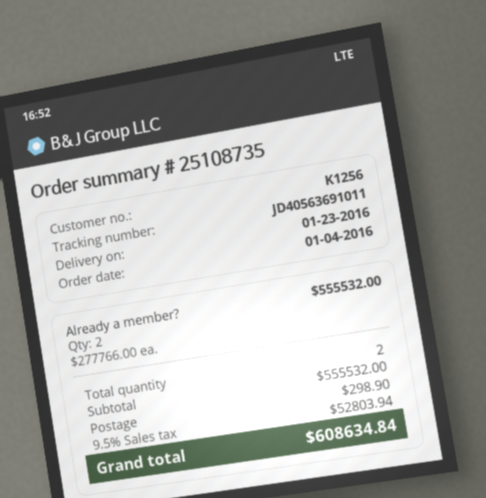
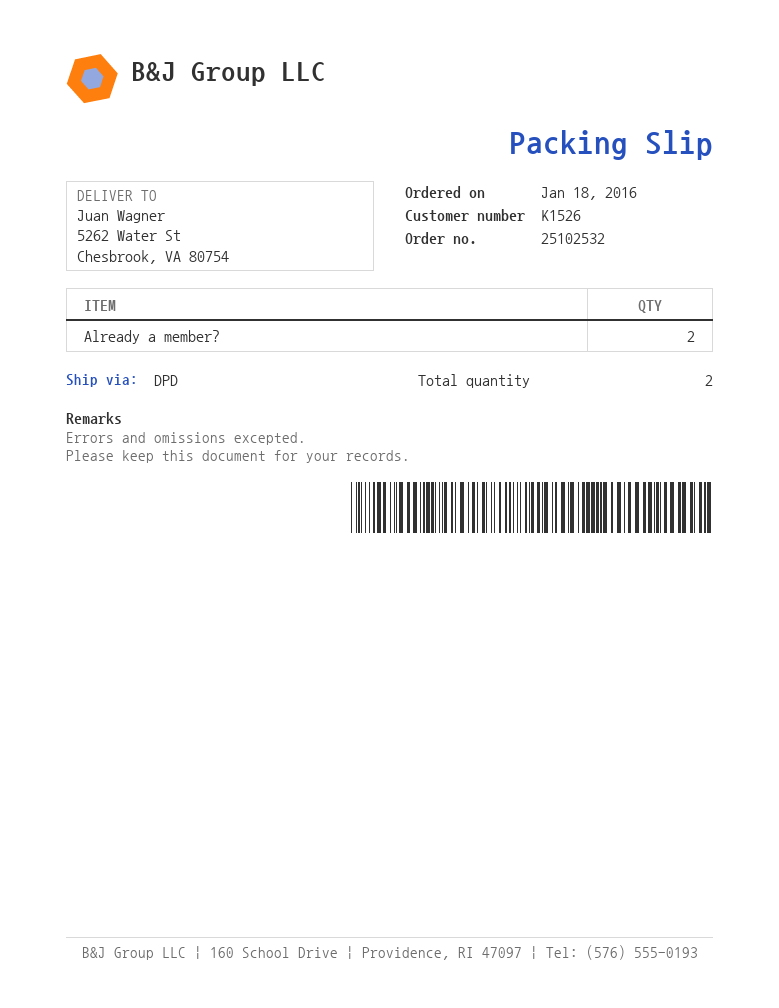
order number: 25108735 -> 25102532
order date: 2016-01-04 -> 2016-01-18
customer number: K1256 -> K1526

